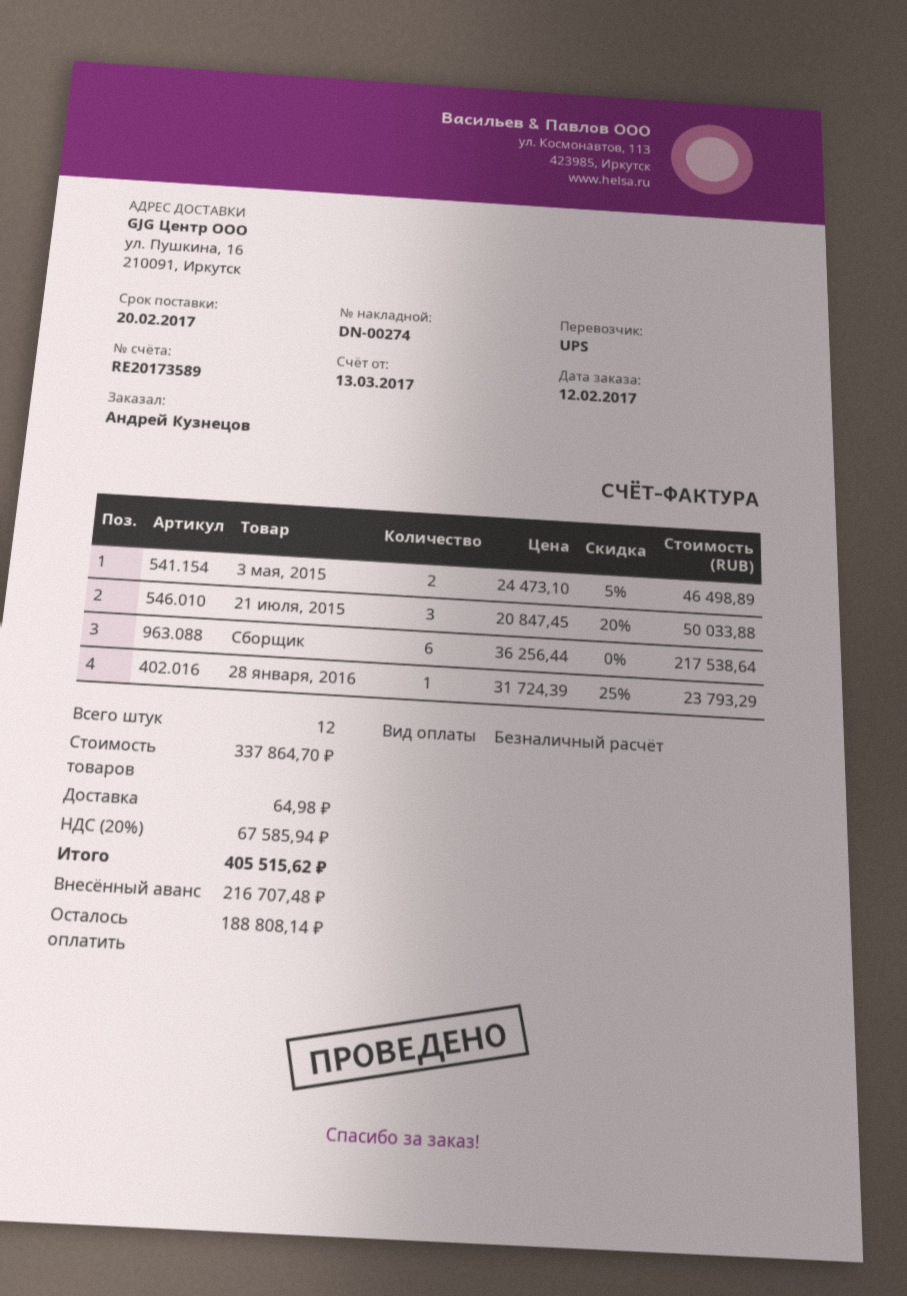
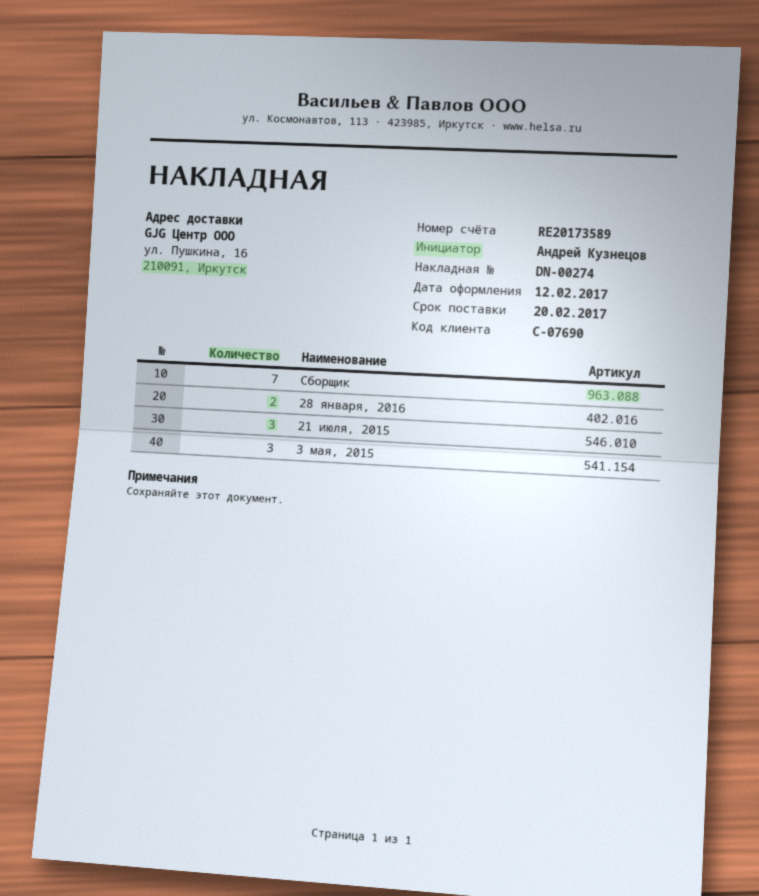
3 мая, 2015: 2 -> 3
Сборщик: 6 -> 7
28 января, 2016: 1 -> 2

